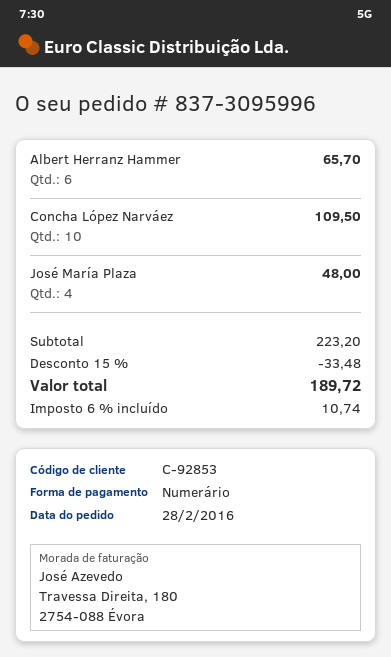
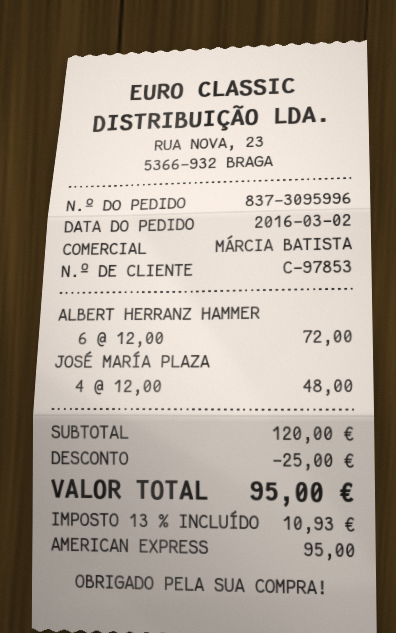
order date: 2016-02-28 -> 2016-03-02
customer number: C-92853 -> C-97853
payment method: cash -> American Express
Albert Herranz Hammer: 6 for 65.70 -> 6 for 72.00
Concha López Narváez: 10 for 109.50 -> none
subtotal: 223.20 -> 120.00
discount: 33.48 -> 25.00
tax: 6% = 10.74 -> 13% = 10.93
total: 189.72 -> 95.00

